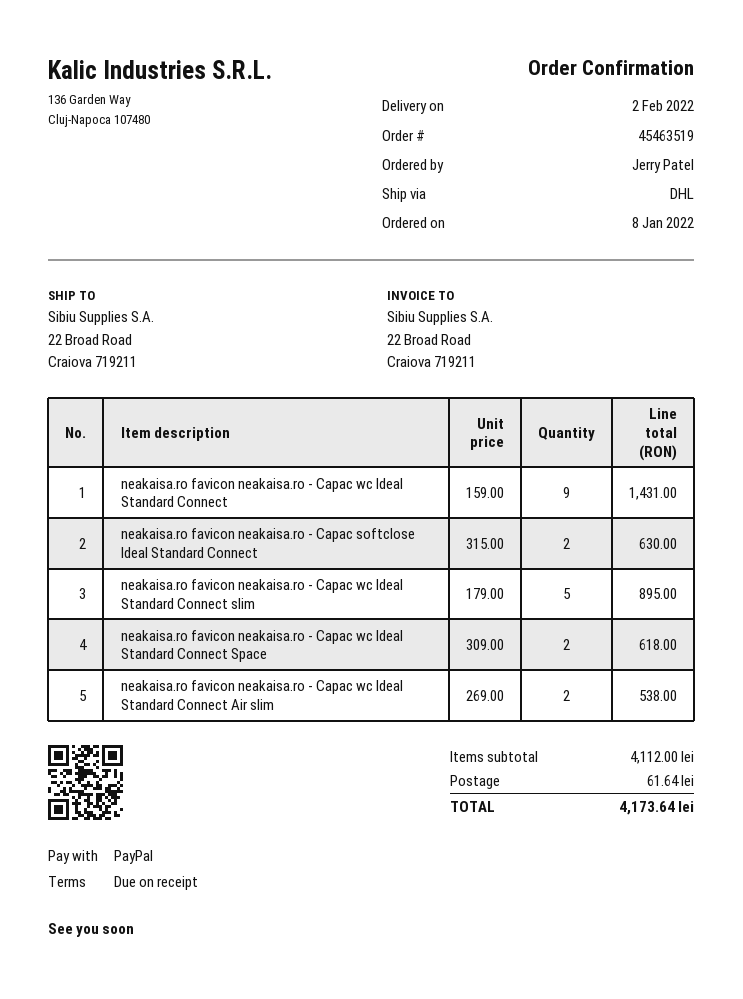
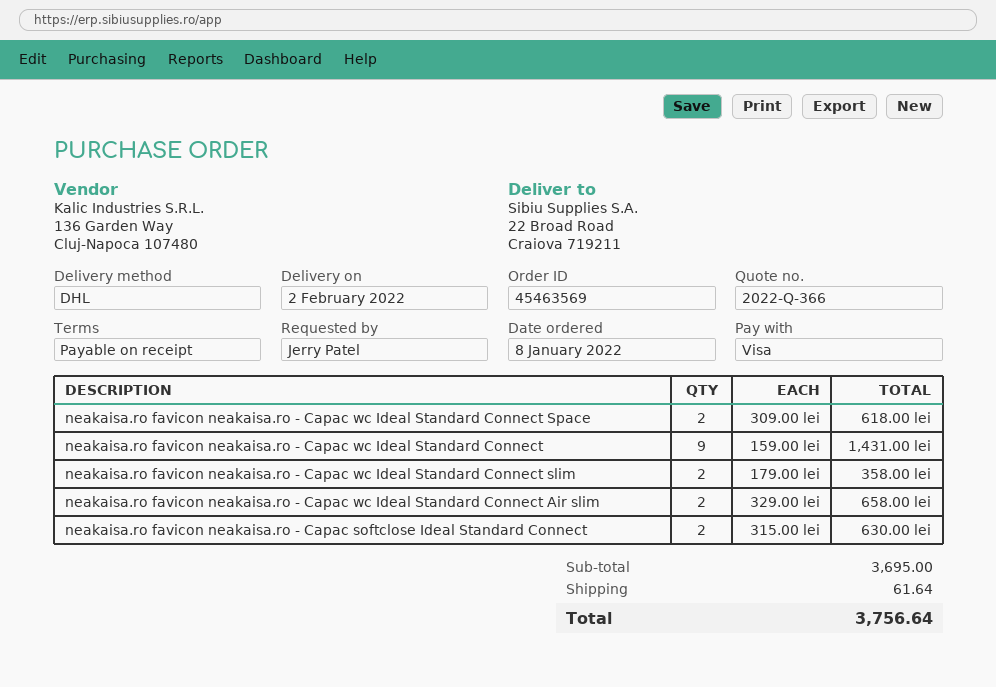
order number: 45463519 -> 45463569
payment method: PayPal -> Visa
neakaisa.ro favicon neakaisa.ro - Capac wc Ideal Standard Connect slim: 5 x 179.00 = 895.00 -> 2 x 179.00 = 358.00
neakaisa.ro favicon neakaisa.ro - Capac wc Ideal Standard Connect Air slim: 2 x 269.00 = 538.00 -> 2 x 329.00 = 658.00
subtotal: 4112.00 -> 3695.00
total: 4173.64 -> 3756.64

